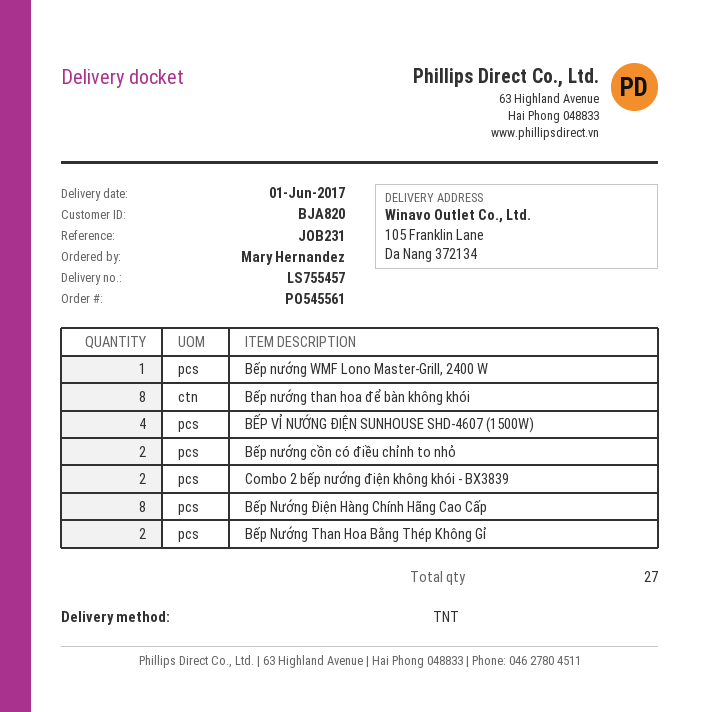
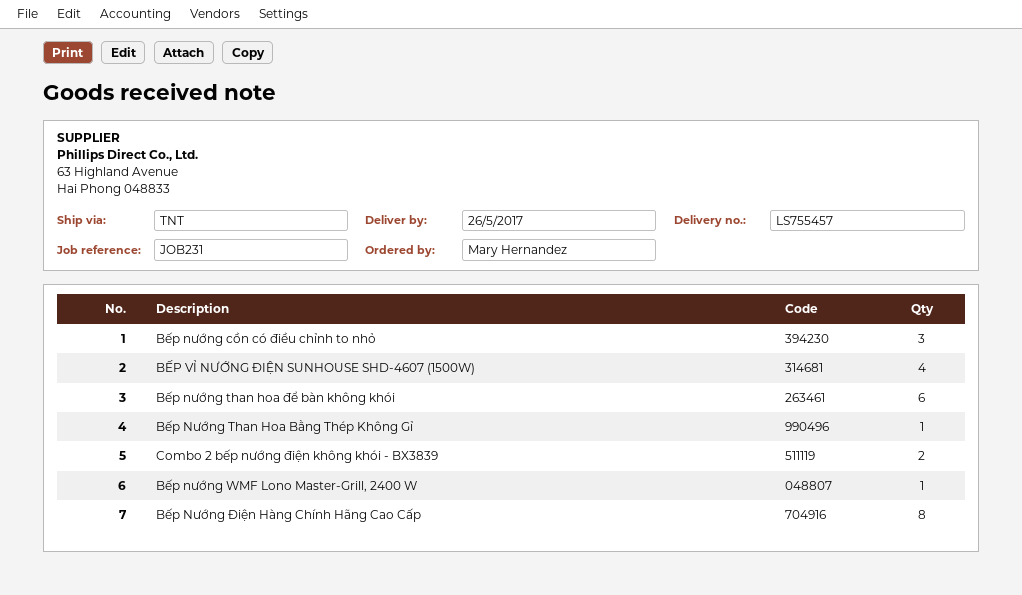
delivery date: 2017-06-01 -> 2017-05-26
Bếp nướng than hoa để bàn không khói: 8 -> 6
Bếp nướng cồn có điều chỉnh to nhỏ: 2 -> 3
Bếp Nướng Than Hoa Bằng Thép Không Gỉ: 2 -> 1

